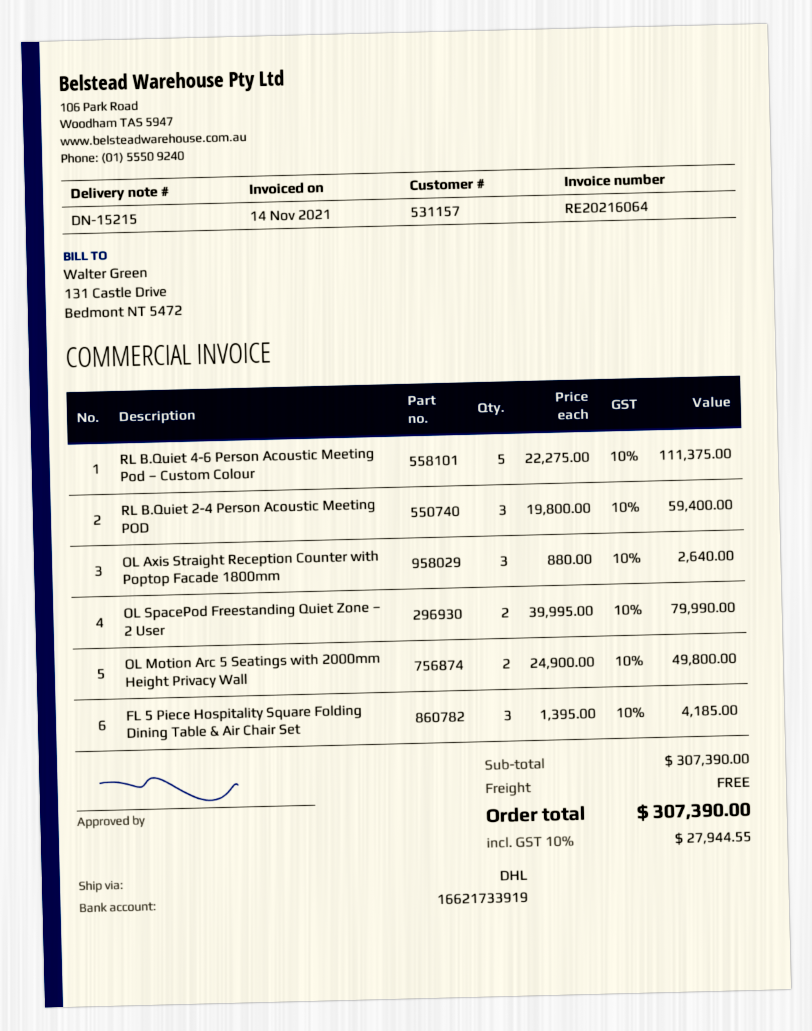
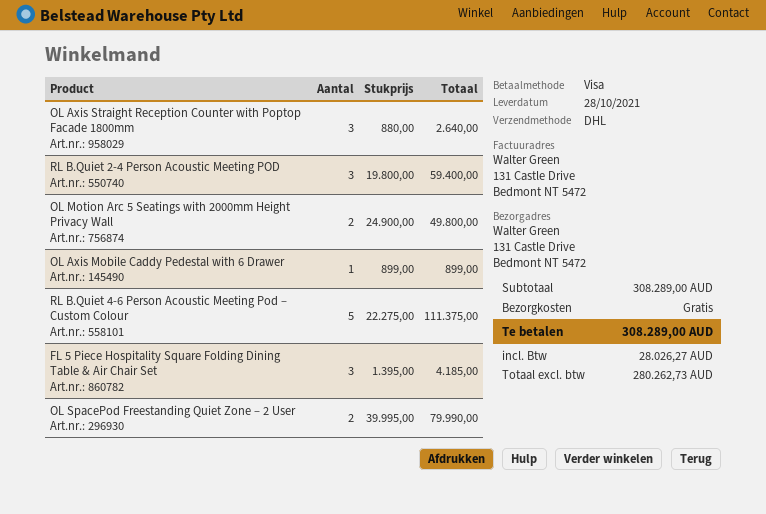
OL Axis Mobile Caddy Pedestal with 6 Drawer: none -> 1 x 899.00 = 899.00
subtotal: 307390.00 -> 308289.00
tax: 27944.55 -> 28026.27
total: 307390.00 -> 308289.00

